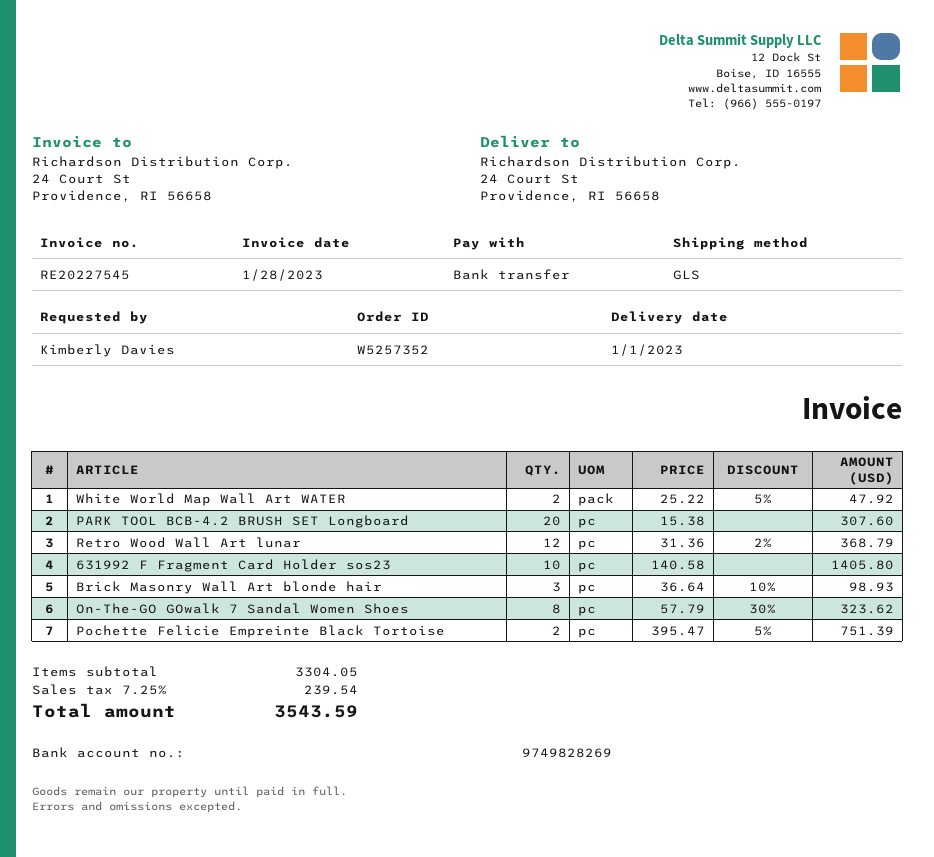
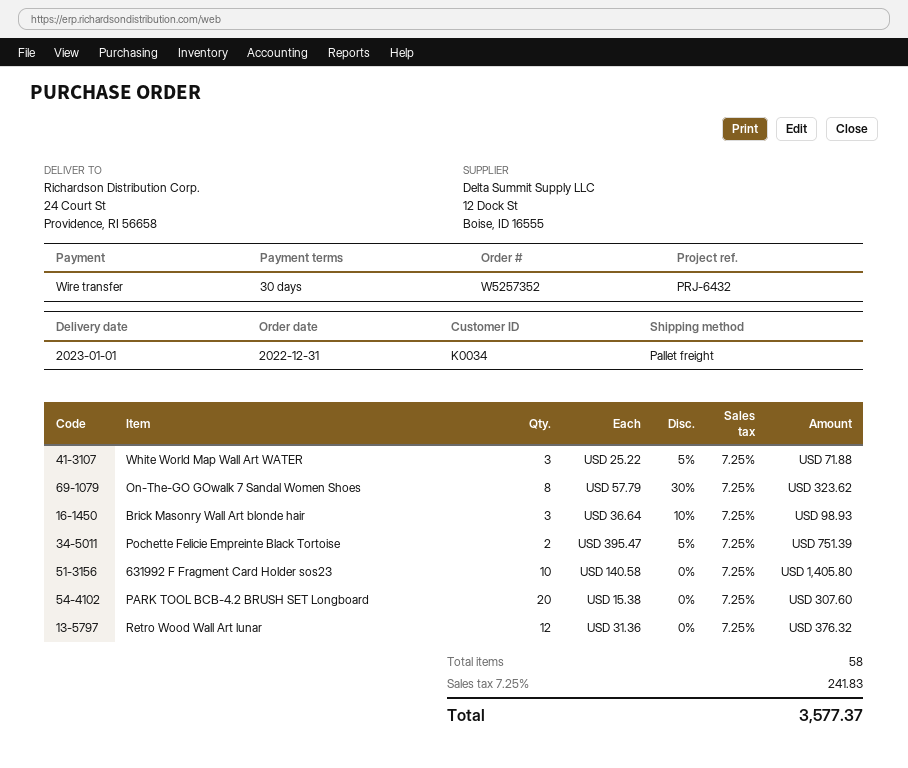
shipping method: GLS -> pallet freight
White World Map Wall Art WATER: 2 x 25.22 - 5% = 47.92 -> 3 x 25.22 - 5% = 71.88
Retro Wood Wall Art lunar: 12 x 31.36 - 2% = 368.79 -> 12 x 31.36 = 376.32
tax: 7.25% = 239.54 -> 7.25% = 241.83
total: 3543.59 -> 3577.37

